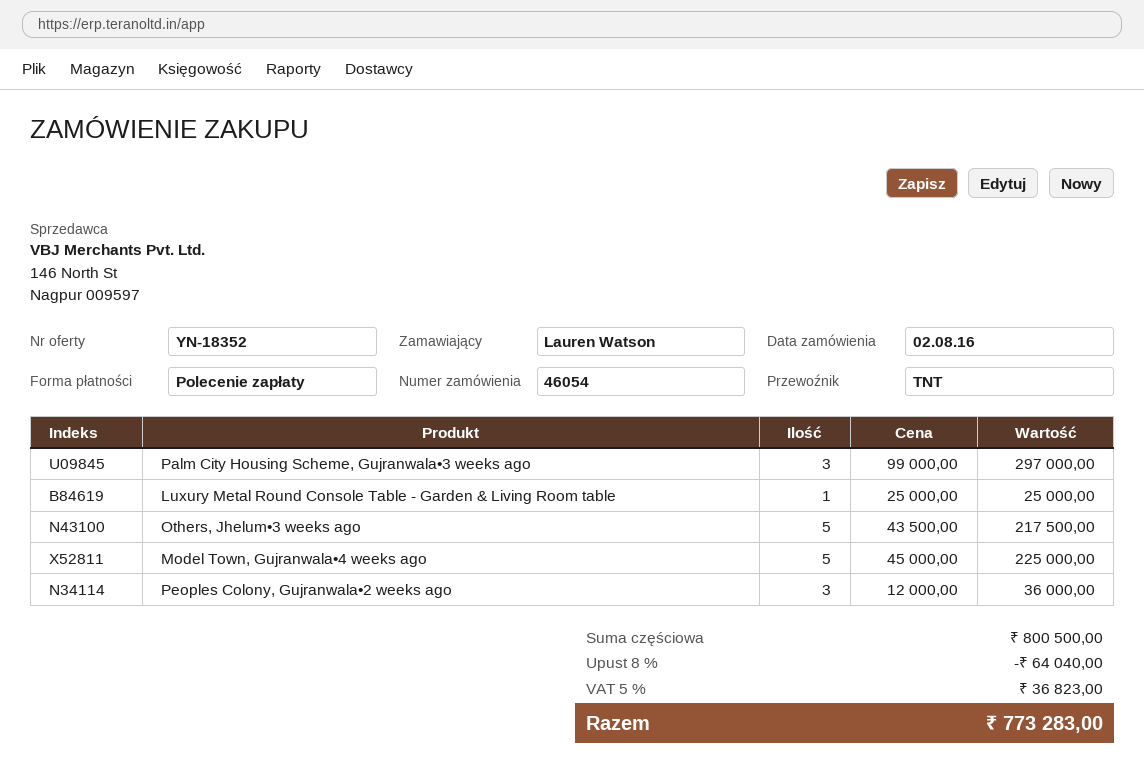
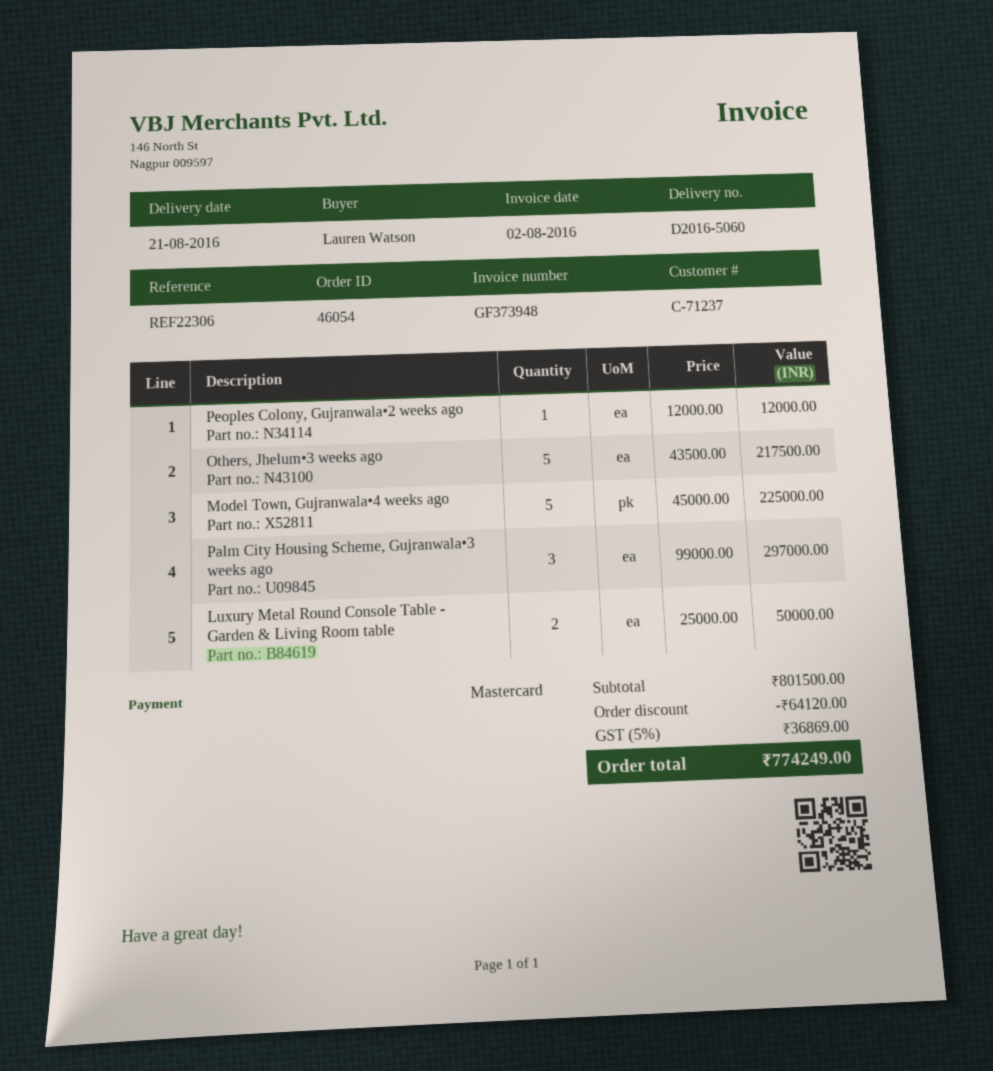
payment method: direct debit -> Mastercard
Luxury Metal Round Console Table - Garden & Living Room table: 1 x 25000.00 = 25000.00 -> 2 x 25000.00 = 50000.00
Peoples Colony, Gujranwala•2 weeks ago: 3 x 12000.00 = 36000.00 -> 1 x 12000.00 = 12000.00
subtotal: 800500.00 -> 801500.00
discount: 64040.00 -> 64120.00
tax: 5% = 36823.00 -> 5% = 36869.00
total: 773283.00 -> 774249.00

